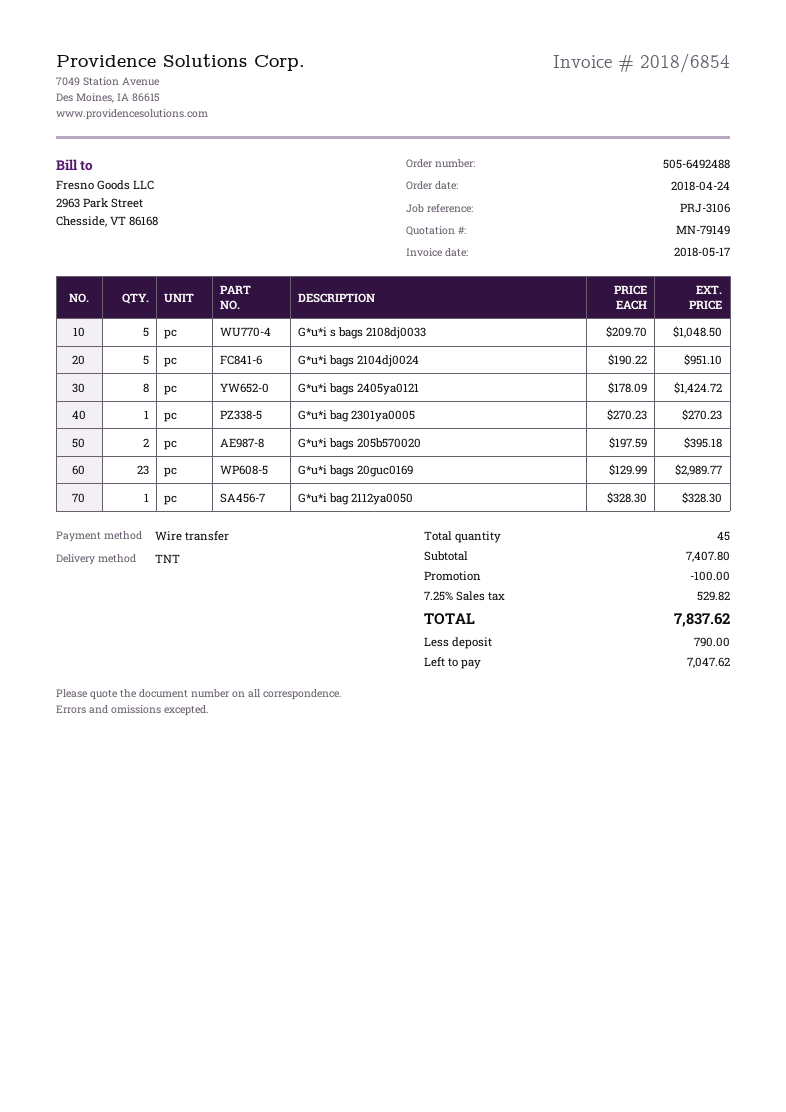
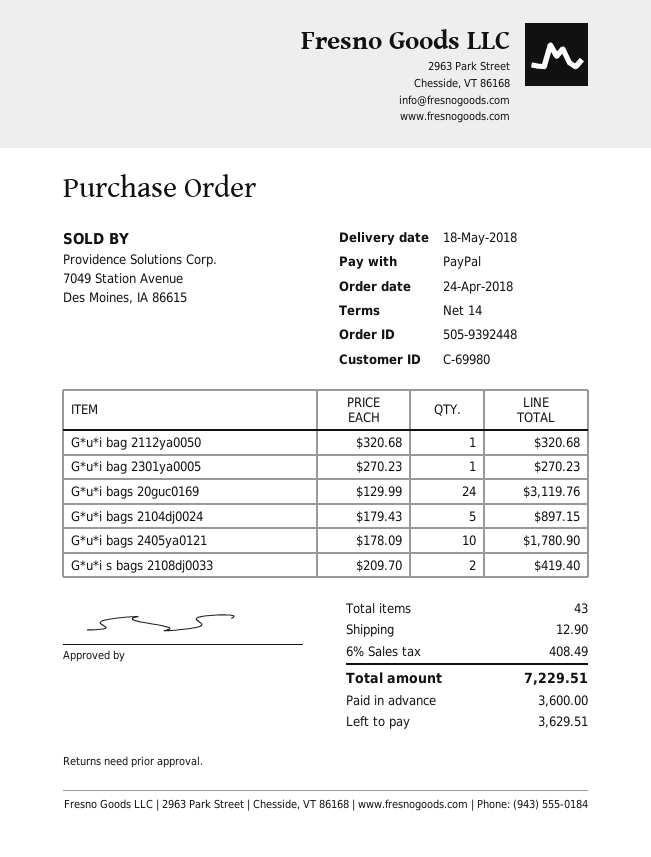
order number: 505-6492488 -> 505-9392448
payment method: bank transfer -> PayPal
G*u*i s bags 2108dj0033: 5 x 209.70 = 1048.50 -> 2 x 209.70 = 419.40
G*u*i bags 2104dj0024: 5 x 190.22 = 951.10 -> 5 x 179.43 = 897.15
G*u*i bags 2405ya0121: 8 x 178.09 = 1424.72 -> 10 x 178.09 = 1780.90
G*u*i bags 205b570020: 2 x 197.59 = 395.18 -> none
G*u*i bags 20guc0169: 23 x 129.99 = 2989.77 -> 24 x 129.99 = 3119.76
G*u*i bag 2112ya0050: 1 x 328.30 = 328.30 -> 1 x 320.68 = 320.68
total quantity: 45 -> 43
discount: 100.00 -> none
shipping: none -> 12.90
tax: 7.25% = 529.82 -> 6% = 408.49
total: 7837.62 -> 7229.51
deposit: 790.00 -> 3600.00
balance: 7047.62 -> 3629.51

